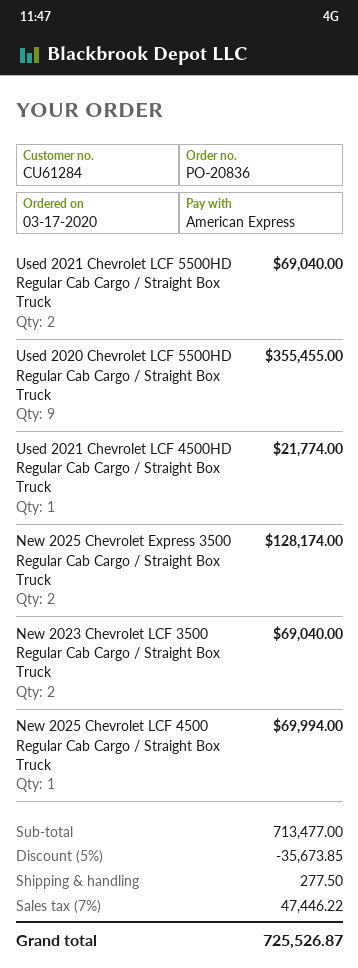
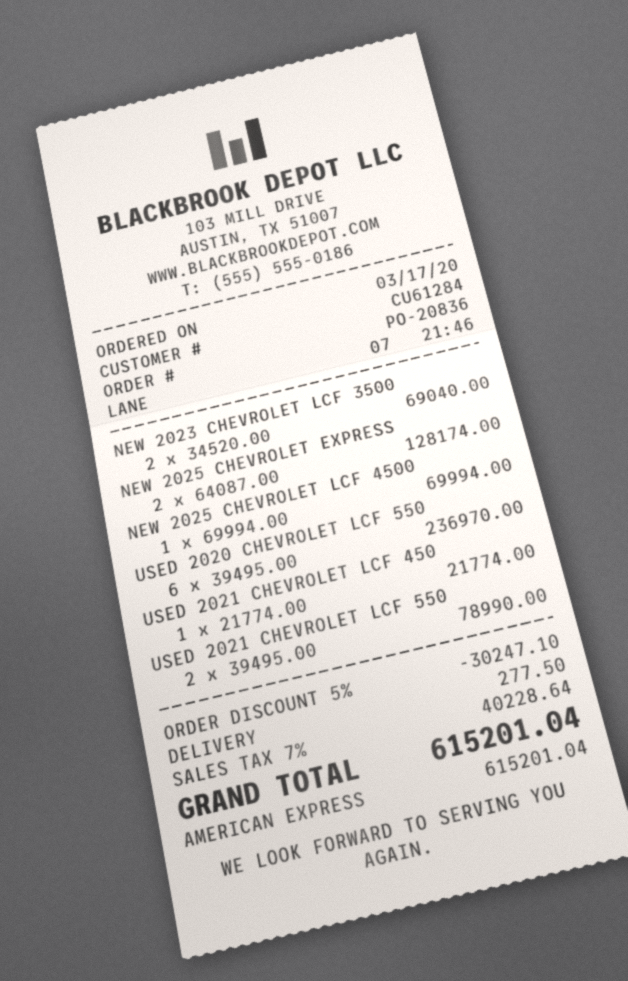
Used 2021 Chevrolet LCF 5500HD Regular Cab Cargo / Straight Box Truck: 2 for 69040.00 -> 2 for 78990.00
Used 2020 Chevrolet LCF 5500HD Regular Cab Cargo / Straight Box Truck: 9 for 355455.00 -> 6 for 236970.00
discount: 5% = 35673.85 -> 5% = 30247.10
tax: 7% = 47446.22 -> 7% = 40228.64
total: 725526.87 -> 615201.04

